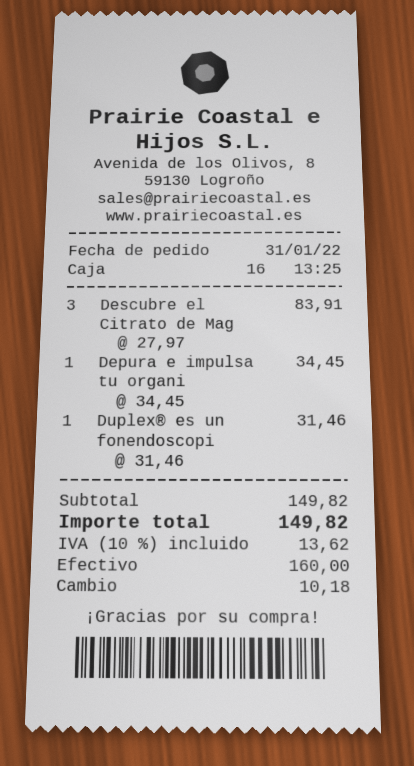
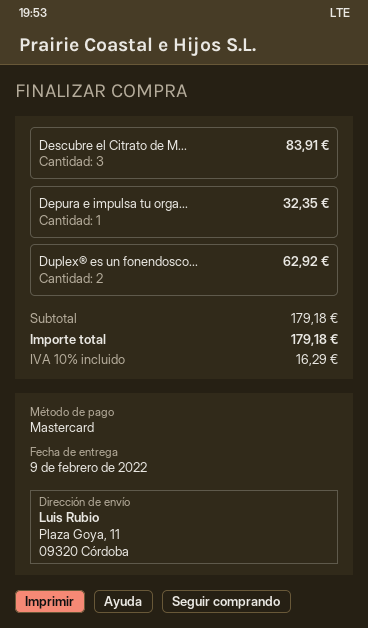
payment method: cash -> Mastercard
Depura e impulsa tu organi: 1 for 34.45 -> 1 for 32.35
Duplex® es un fonendoscopi: 1 for 31.46 -> 2 for 62.92
subtotal: 149.82 -> 179.18
tax: 10% = 13.62 -> 10% = 16.29
total: 149.82 -> 179.18

